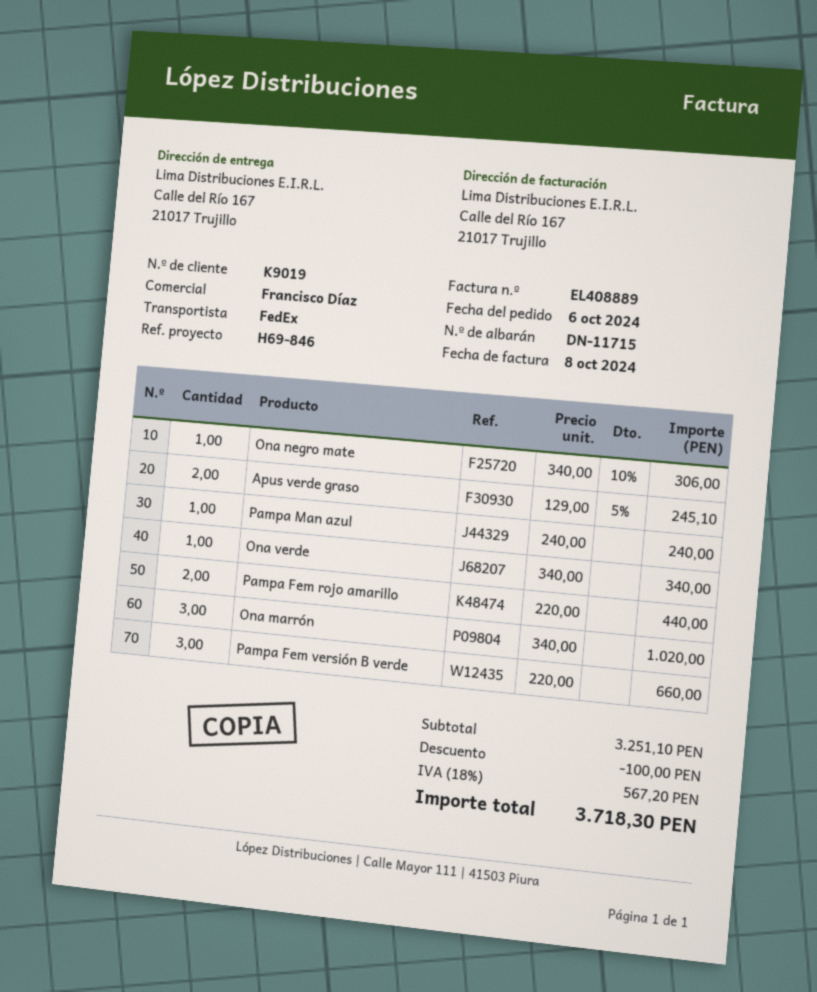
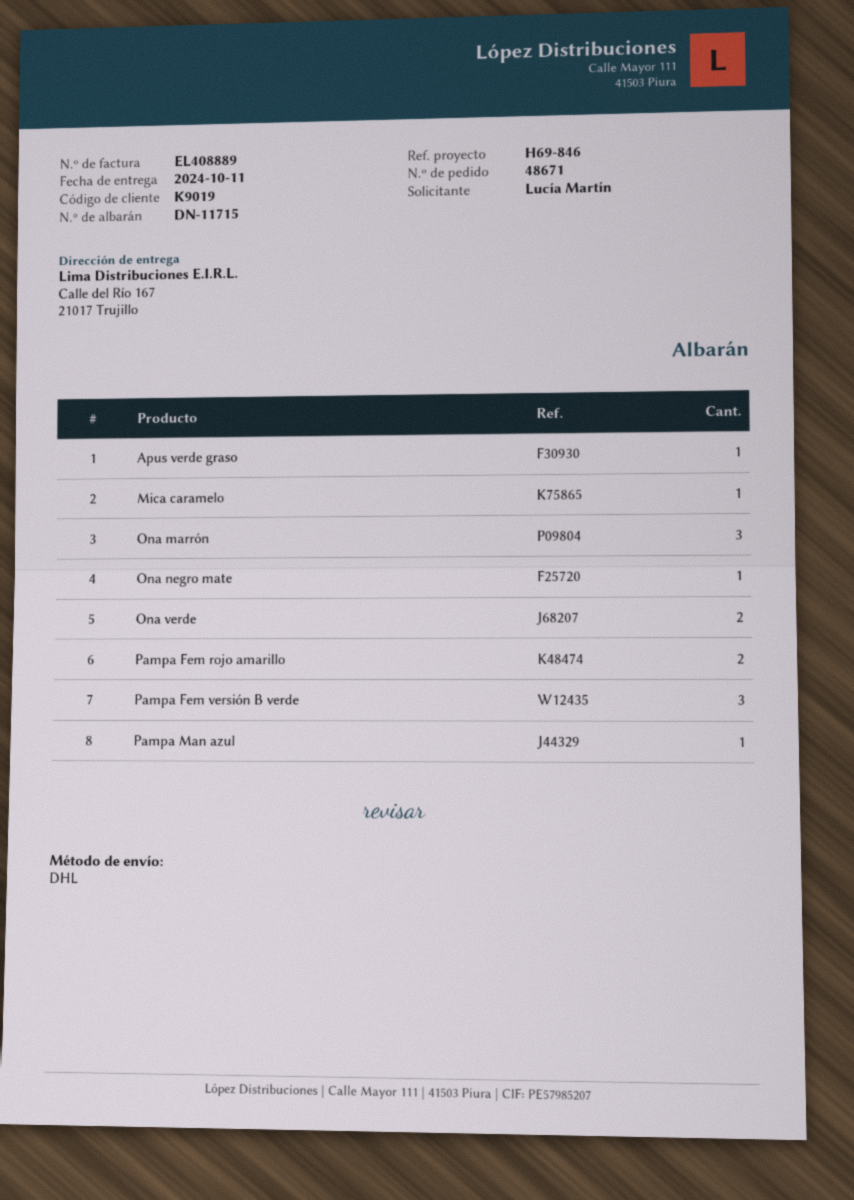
shipping method: FedEx -> DHL
Apus verde graso: 2 -> 1
Ona verde: 1 -> 2
Mica caramelo: none -> 1

